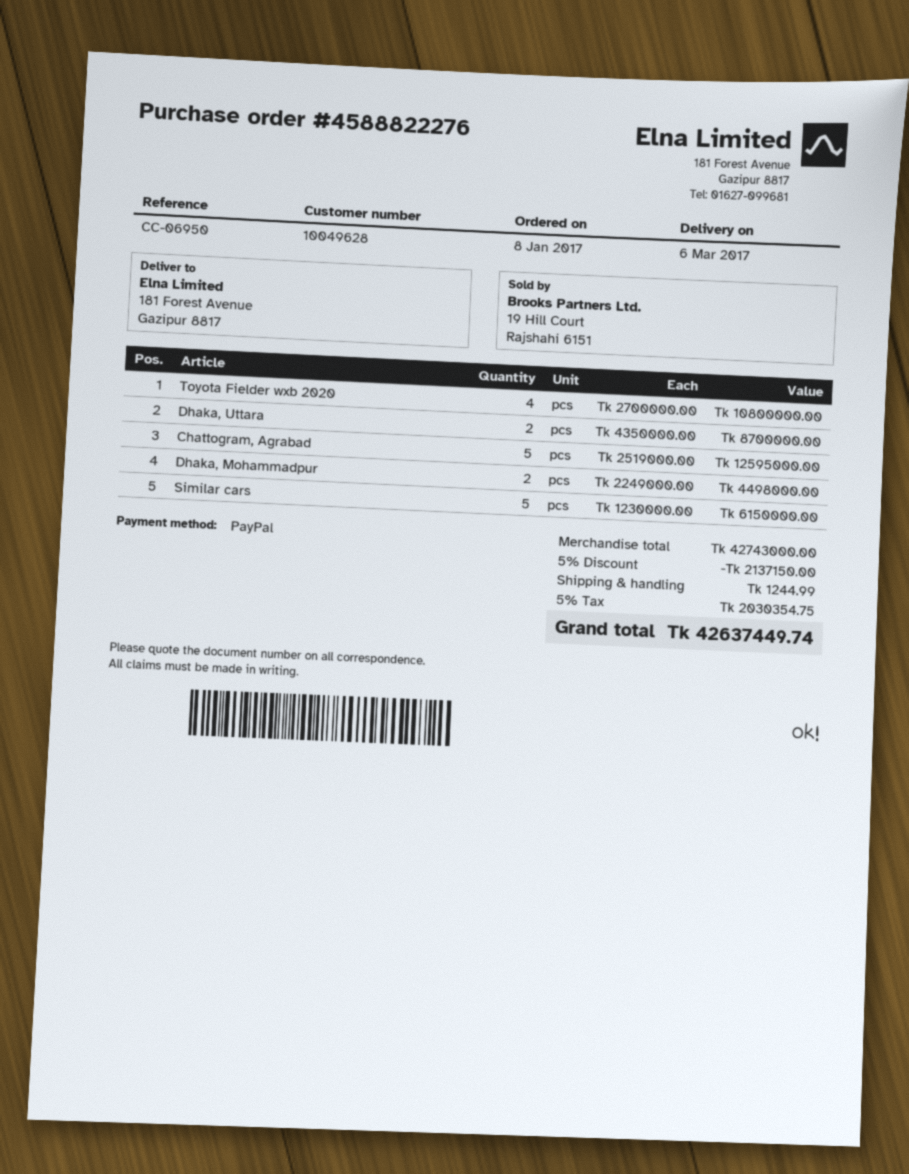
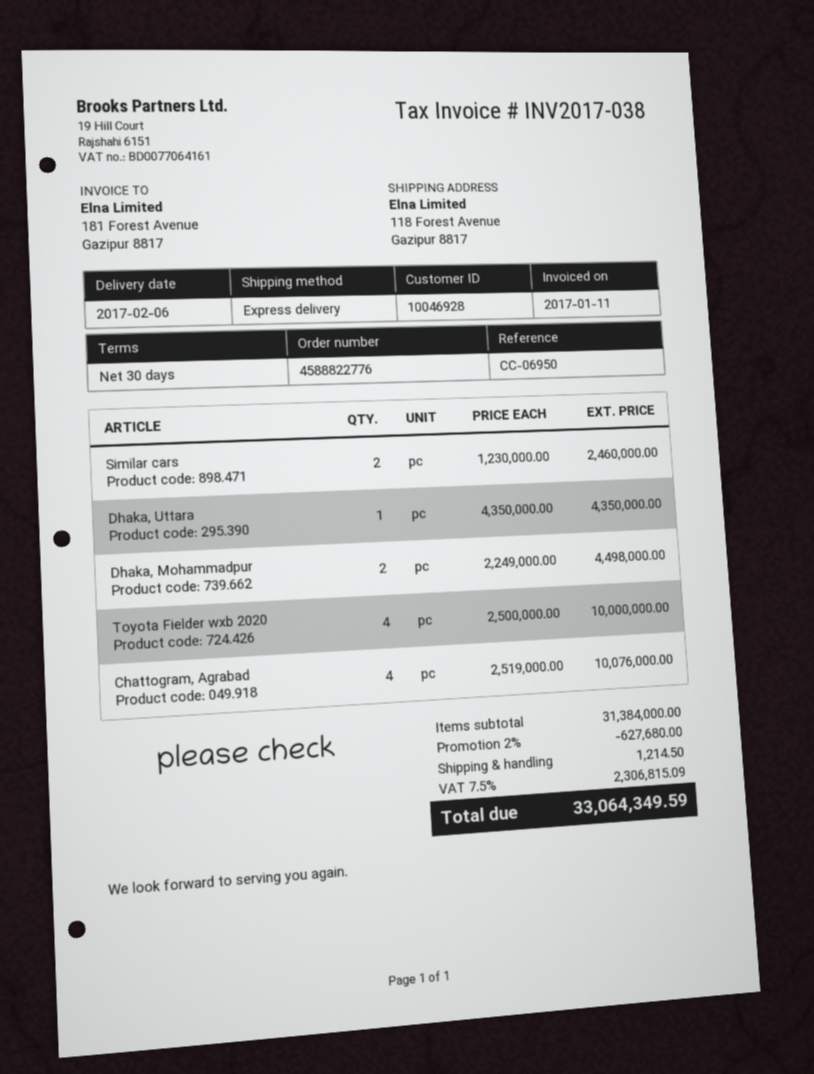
order number: 4588822276 -> 4588822776
delivery date: 2017-03-06 -> 2017-02-06
customer number: 10049628 -> 10046928
ship to: 181 Forest Avenue, Gazipur 8817 -> 118 Forest Avenue, Gazipur 8817
Toyota Fielder wxb 2020: 4 x 2700000.00 = 10800000.00 -> 4 x 2500000.00 = 10000000.00
Dhaka, Uttara: 2 x 4350000.00 = 8700000.00 -> 1 x 4350000.00 = 4350000.00
Chattogram, Agrabad: 5 x 2519000.00 = 12595000.00 -> 4 x 2519000.00 = 10076000.00
Similar cars: 5 x 1230000.00 = 6150000.00 -> 2 x 1230000.00 = 2460000.00
subtotal: 42743000.00 -> 31384000.00
discount: 5% = 2137150.00 -> 2% = 627680.00
shipping: 1244.99 -> 1214.50
tax: 5% = 2030354.75 -> 7.5% = 2306815.09
total: 42637449.74 -> 33064349.59

